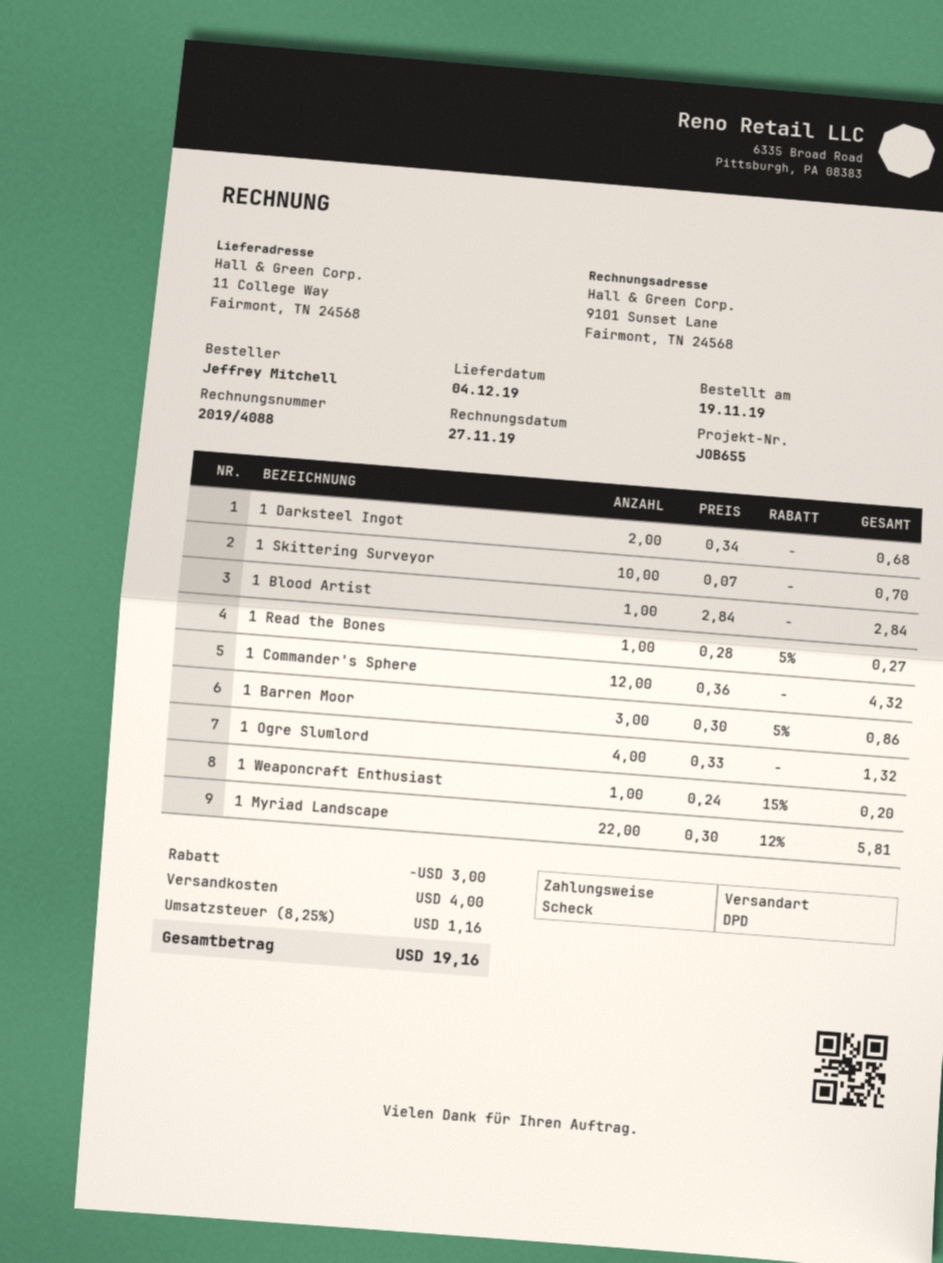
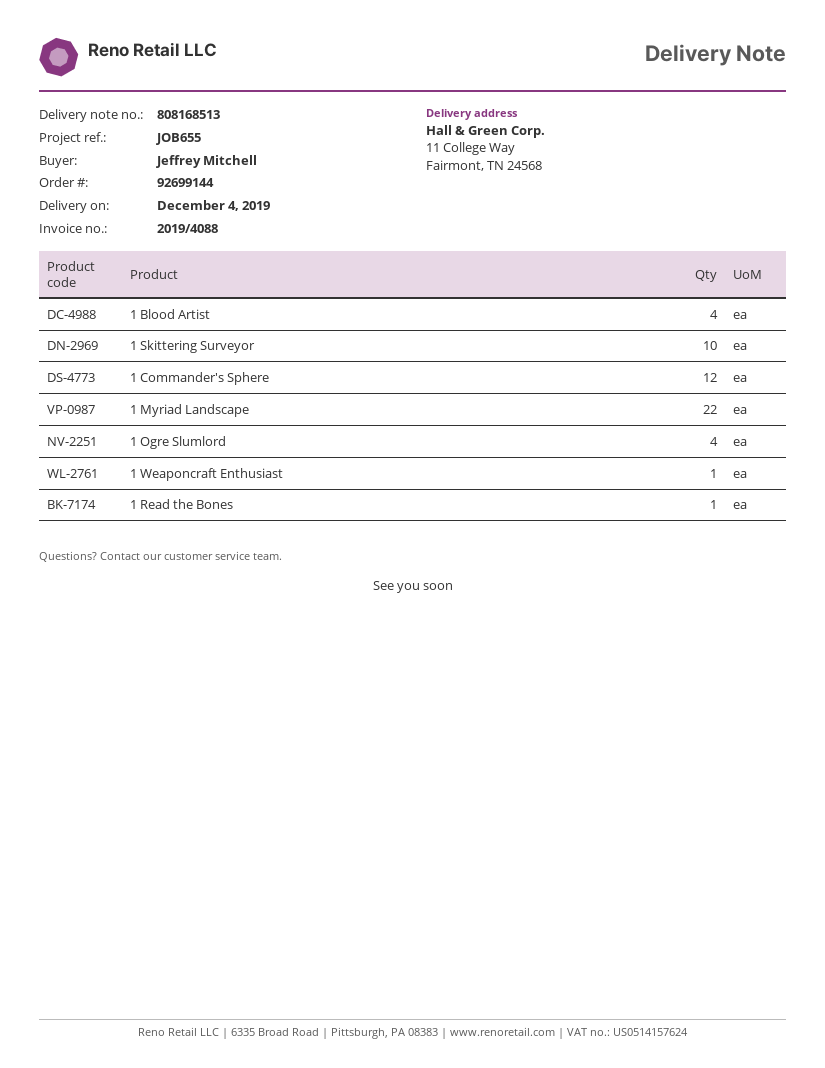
1 Darksteel Ingot: 2 -> none
1 Blood Artist: 1 -> 4
1 Barren Moor: 3 -> none

